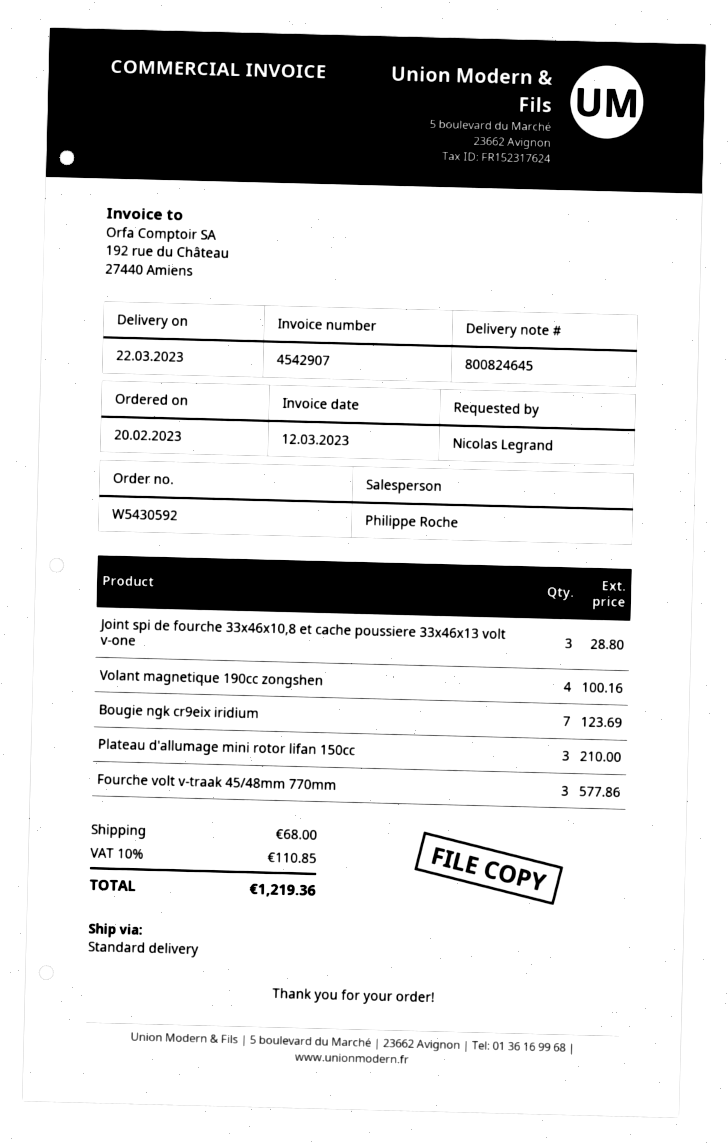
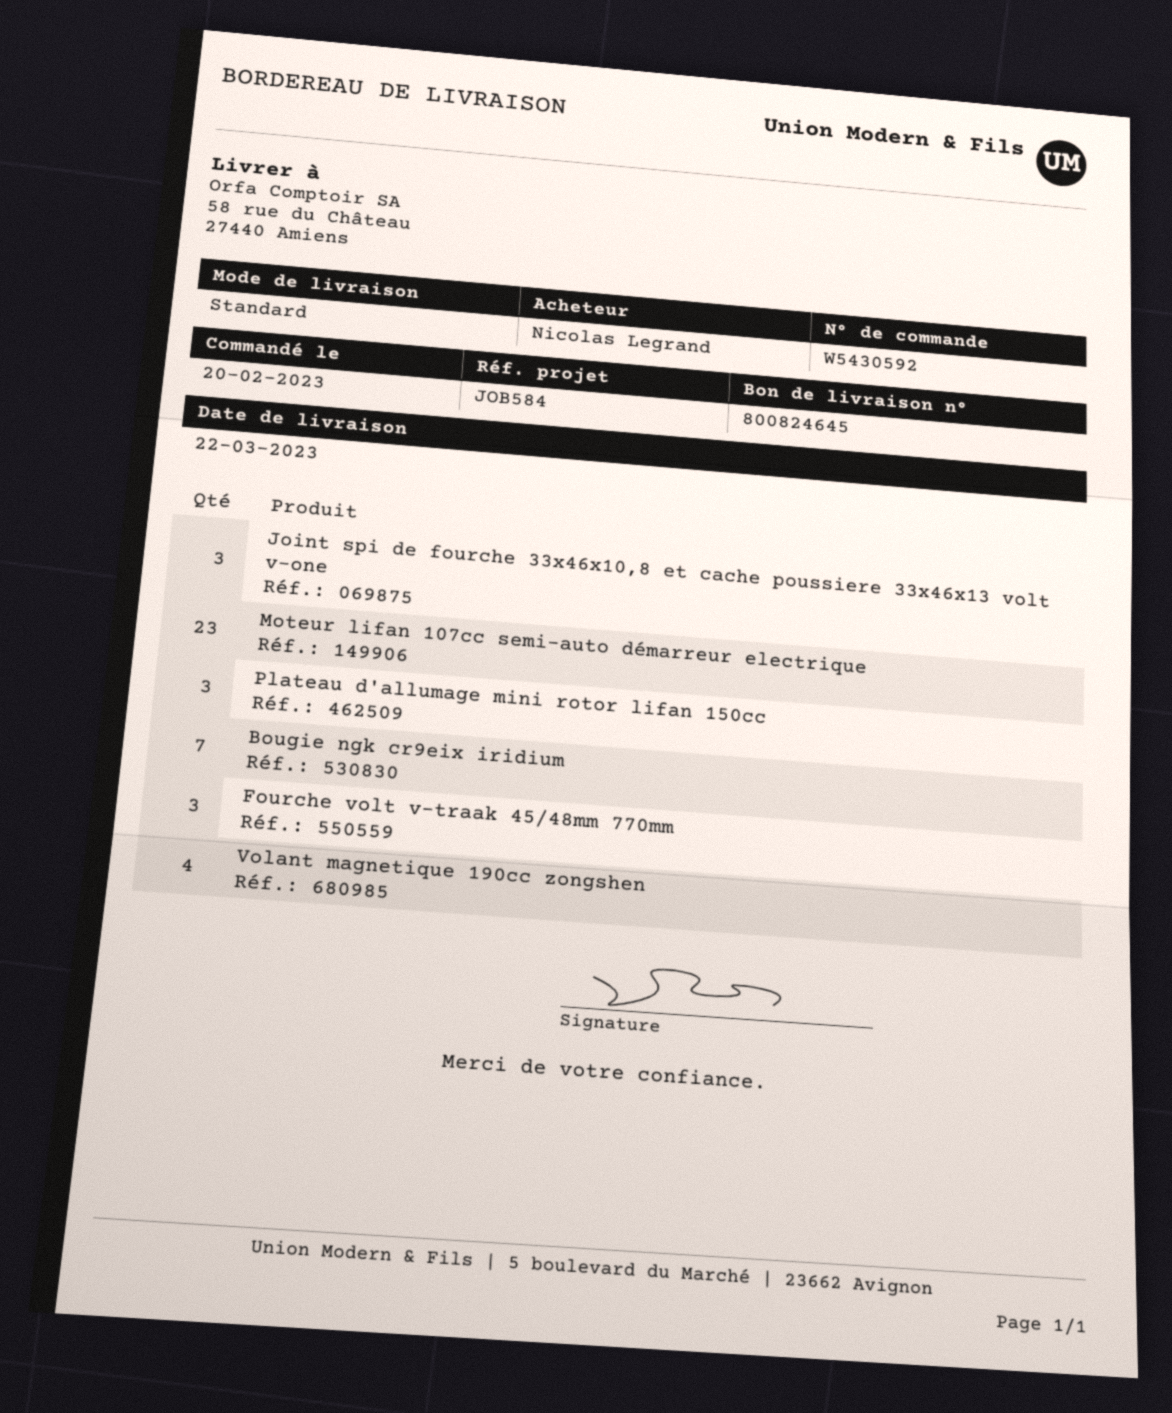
Moteur lifan 107cc semi-auto démarreur electrique: none -> 23

